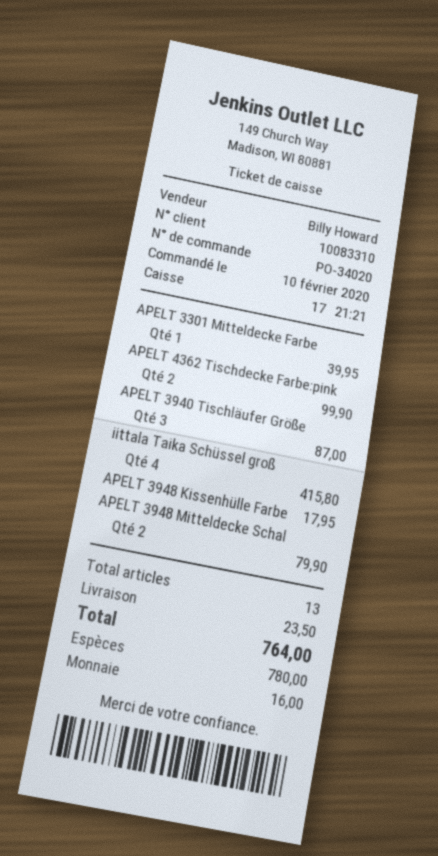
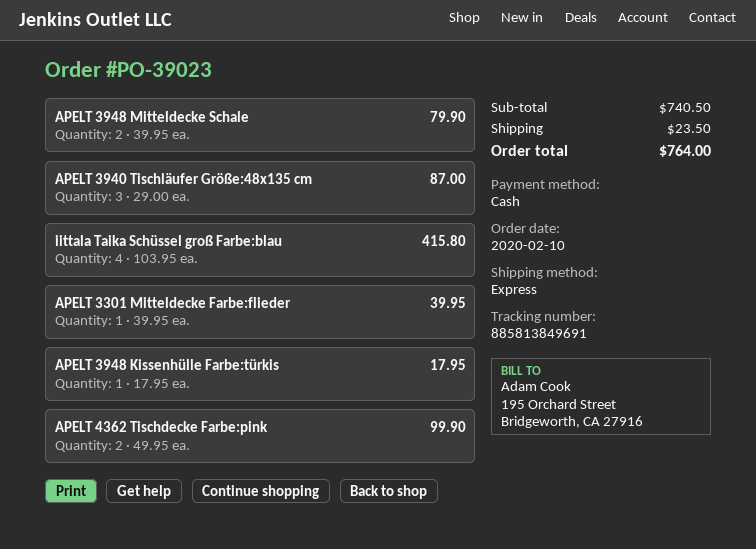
order number: PO-34020 -> PO-39023

